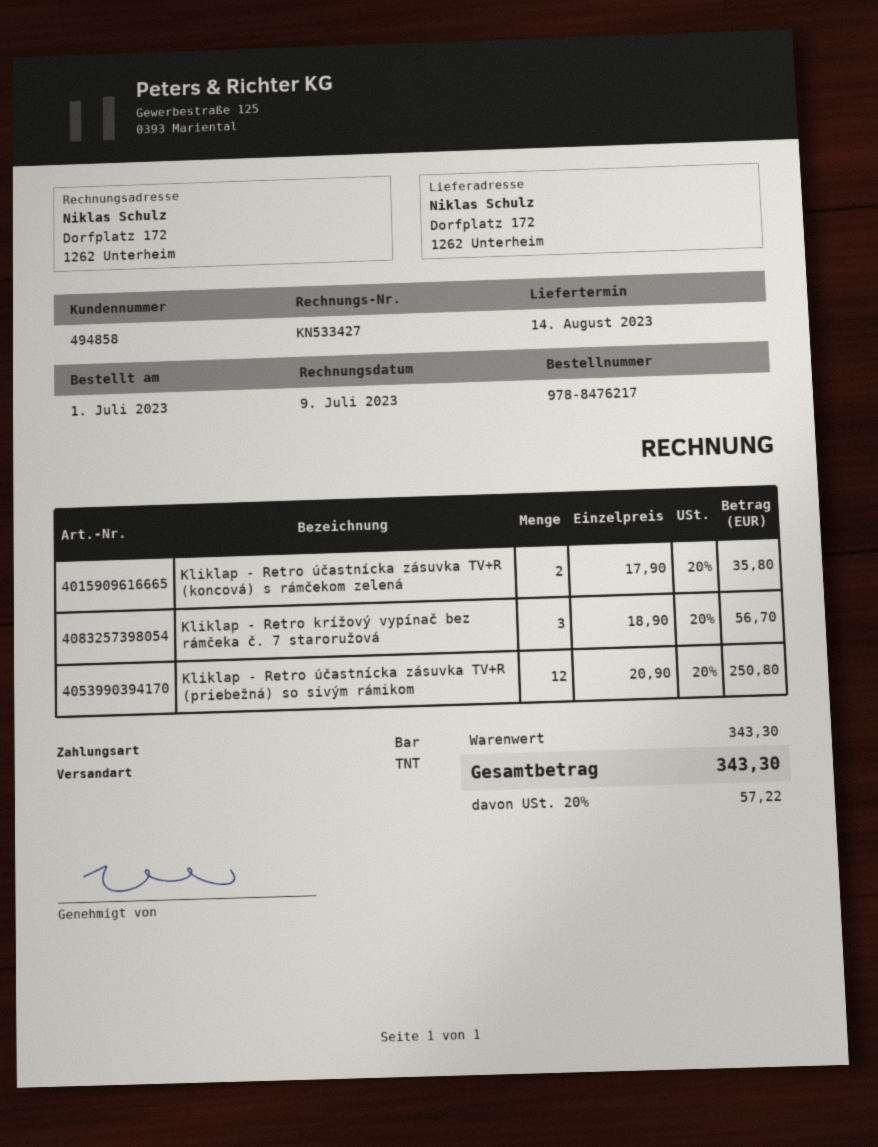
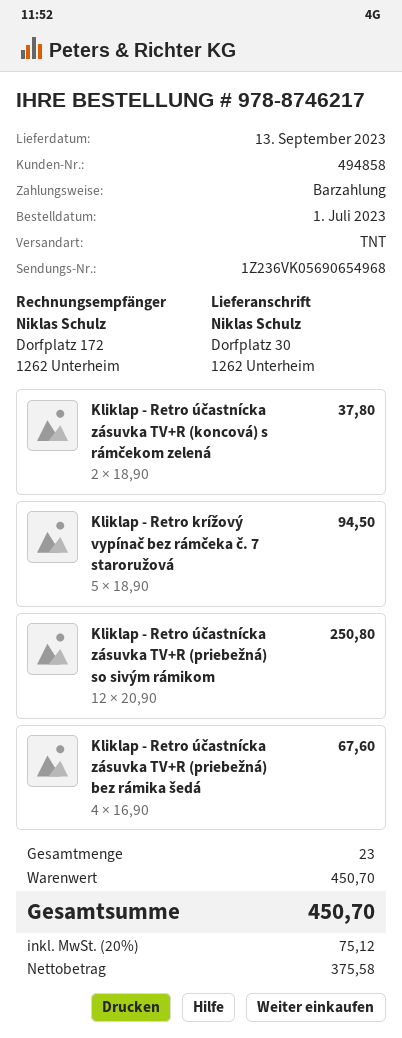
order number: 978-8476217 -> 978-8746217
delivery date: 2023-08-14 -> 2023-09-13
ship to: Dorfplatz 172, 1262 Unterheim -> Dorfplatz 30, 1262 Unterheim
Kliklap - Retro účastnícka zásuvka TV+R (koncová) s rámčekom zelená: 2 x 17.90 = 35.80 -> 2 x 18.90 = 37.80
Kliklap - Retro krížový vypínač bez rámčeka č. 7 staroružová: 3 x 18.90 = 56.70 -> 5 x 18.90 = 94.50
Kliklap - Retro účastnícka zásuvka TV+R (priebežná) bez rámika šedá: none -> 4 x 16.90 = 67.60
subtotal: 343.30 -> 450.70
tax: 20% = 57.22 -> 20% = 75.12
total: 343.30 -> 450.70

